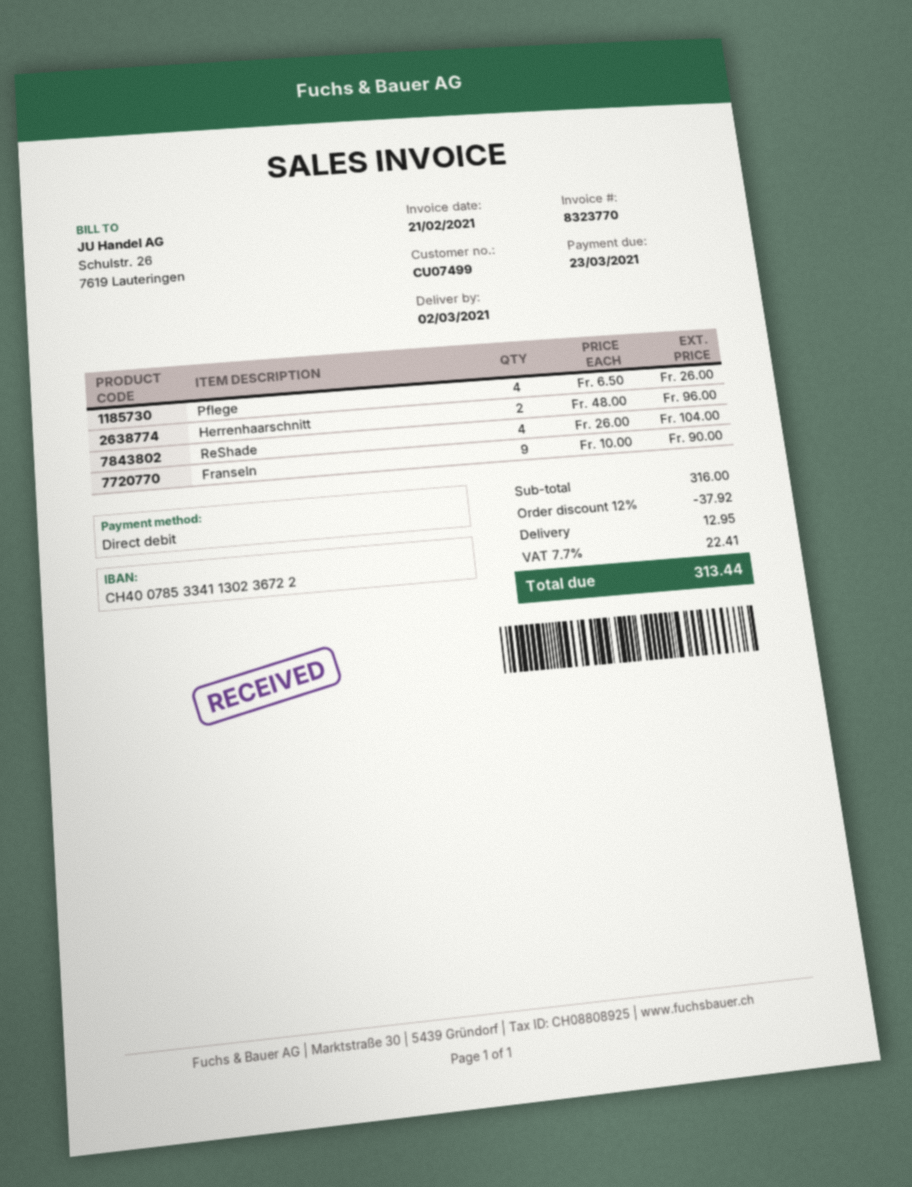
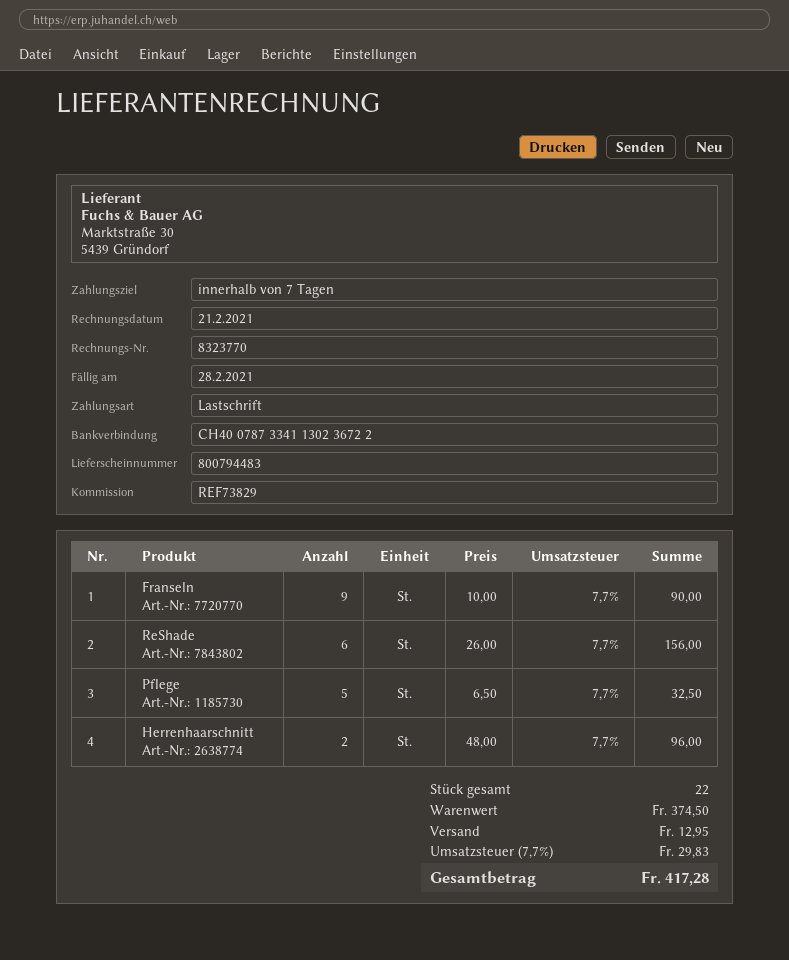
due date: 2021-03-23 -> 2021-02-28
bank account: CH4007853341130236722 -> CH4007873341130236722
Pflege: 4 x 6.50 = 26.00 -> 5 x 6.50 = 32.50
ReShade: 4 x 26.00 = 104.00 -> 6 x 26.00 = 156.00
subtotal: 316.00 -> 374.50
discount: 12% = 37.92 -> none
tax: 7.7% = 22.41 -> 7.7% = 29.83
total: 313.44 -> 417.28

